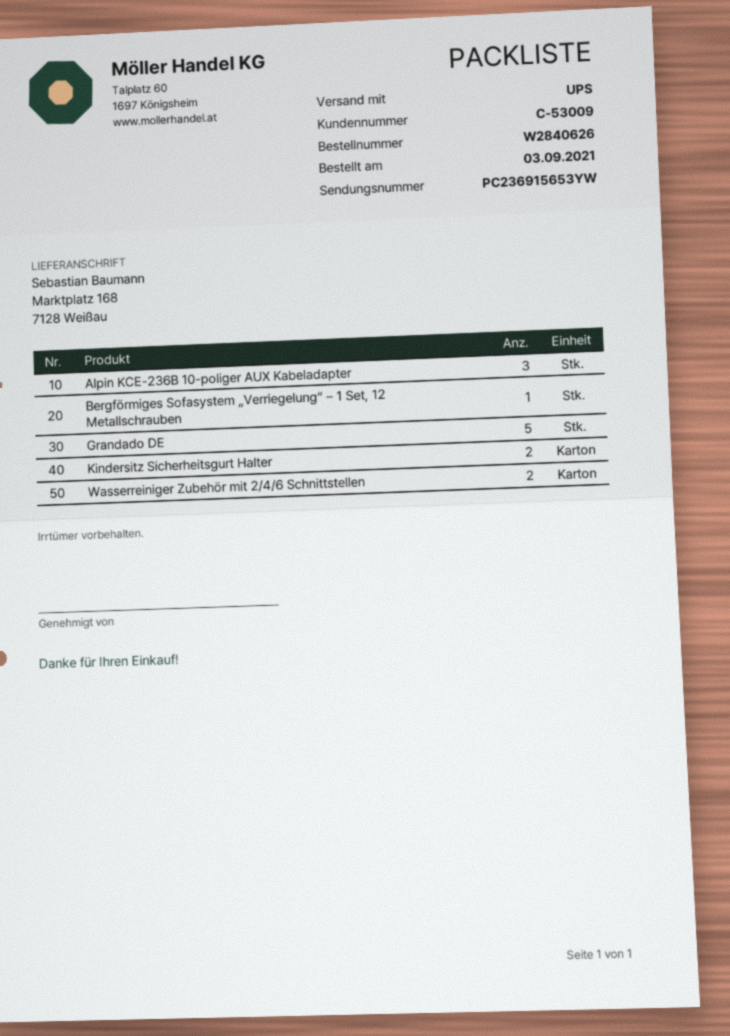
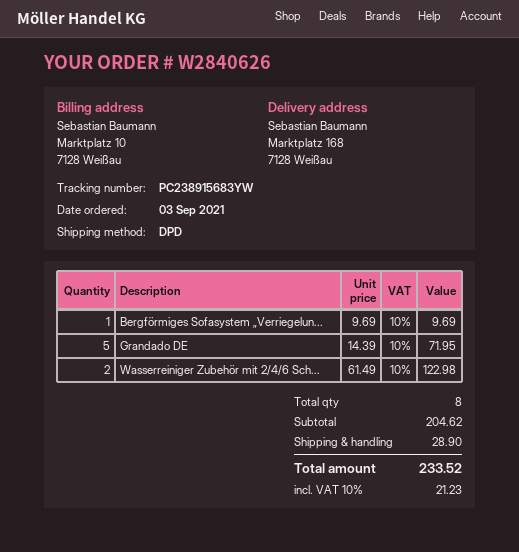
shipping method: UPS -> DPD
tracking number: PC236915653YW -> PC238915683YW
Alpin KCE-236B 10-poliger AUX Kabeladapter: 3 -> none
Kindersitz Sicherheitsgurt Halter: 2 -> none

